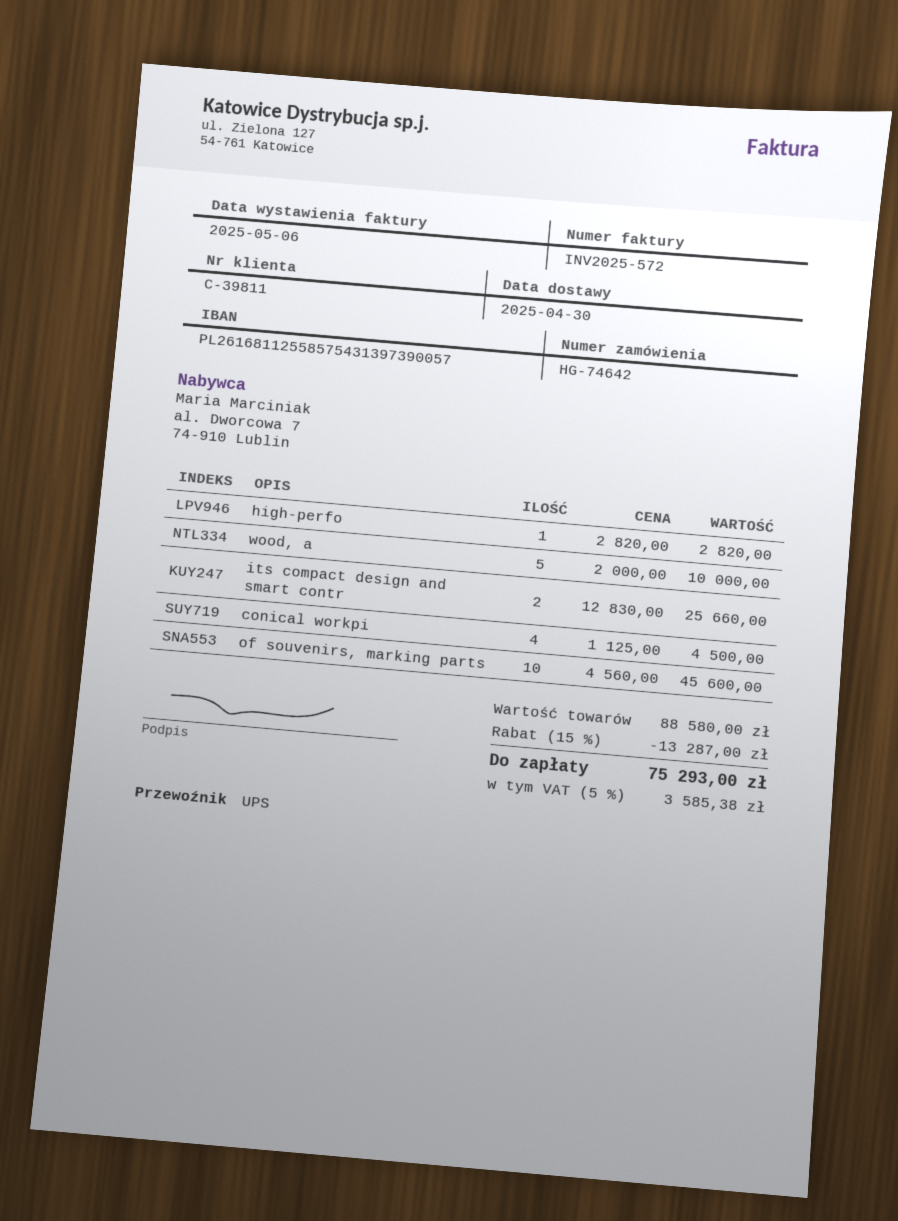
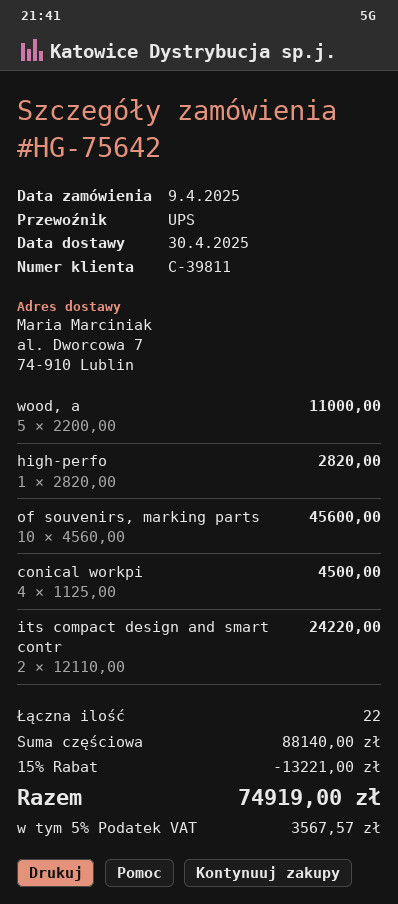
order number: HG-74642 -> HG-75642
wood, a: 5 x 2000.00 = 10000.00 -> 5 x 2200.00 = 11000.00
its compact design and smart contr: 2 x 12830.00 = 25660.00 -> 2 x 12110.00 = 24220.00
subtotal: 88580.00 -> 88140.00
discount: 15% = 13287.00 -> 15% = 13221.00
tax: 5% = 3585.38 -> 5% = 3567.57
total: 75293.00 -> 74919.00

